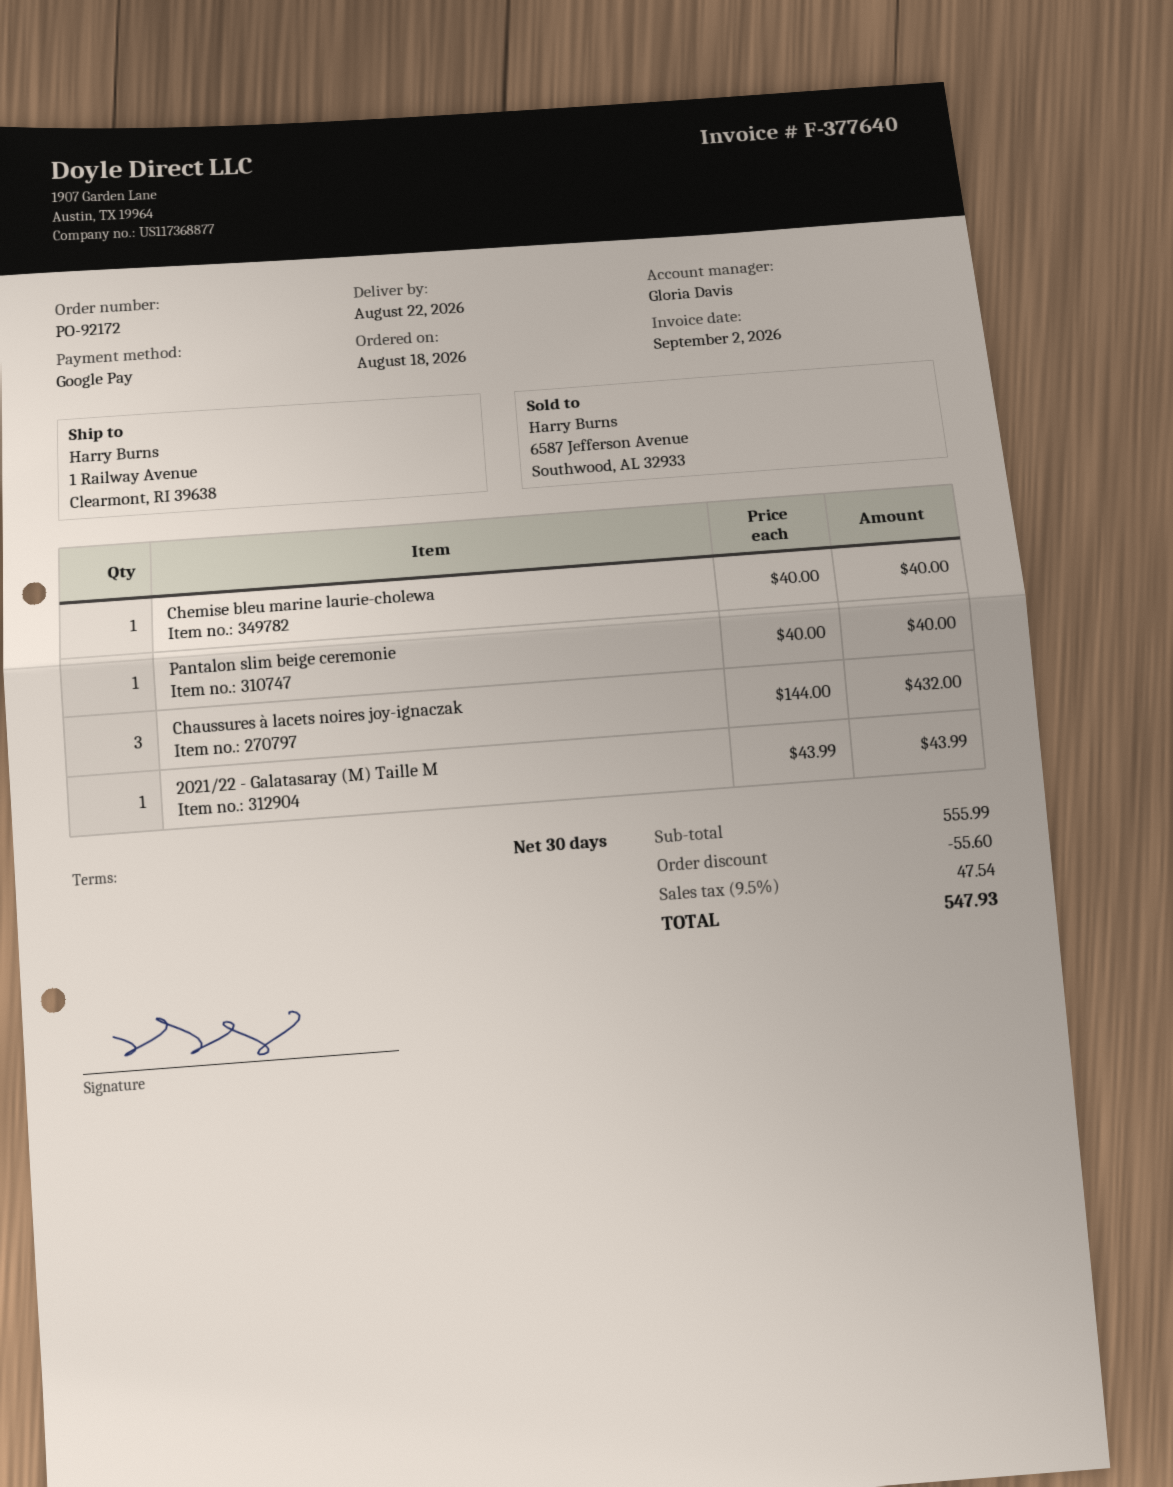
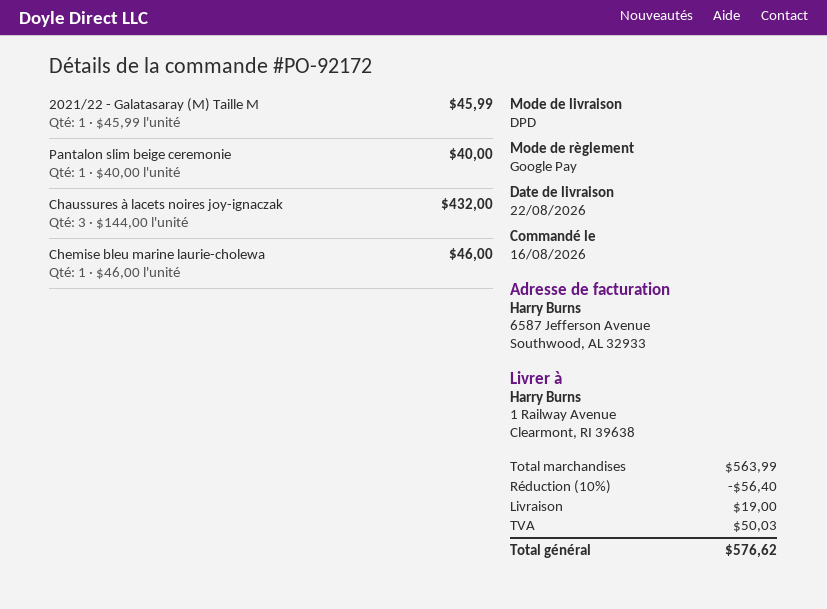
order date: 2026-08-18 -> 2026-08-16
Chemise bleu marine laurie-cholewa: 1 x 40.00 = 40.00 -> 1 x 46.00 = 46.00
2021/22 - Galatasaray (M) Taille M: 1 x 43.99 = 43.99 -> 1 x 45.99 = 45.99
subtotal: 555.99 -> 563.99
discount: 55.60 -> 56.40
shipping: none -> 19.00
tax: 47.54 -> 50.03
total: 547.93 -> 576.62

